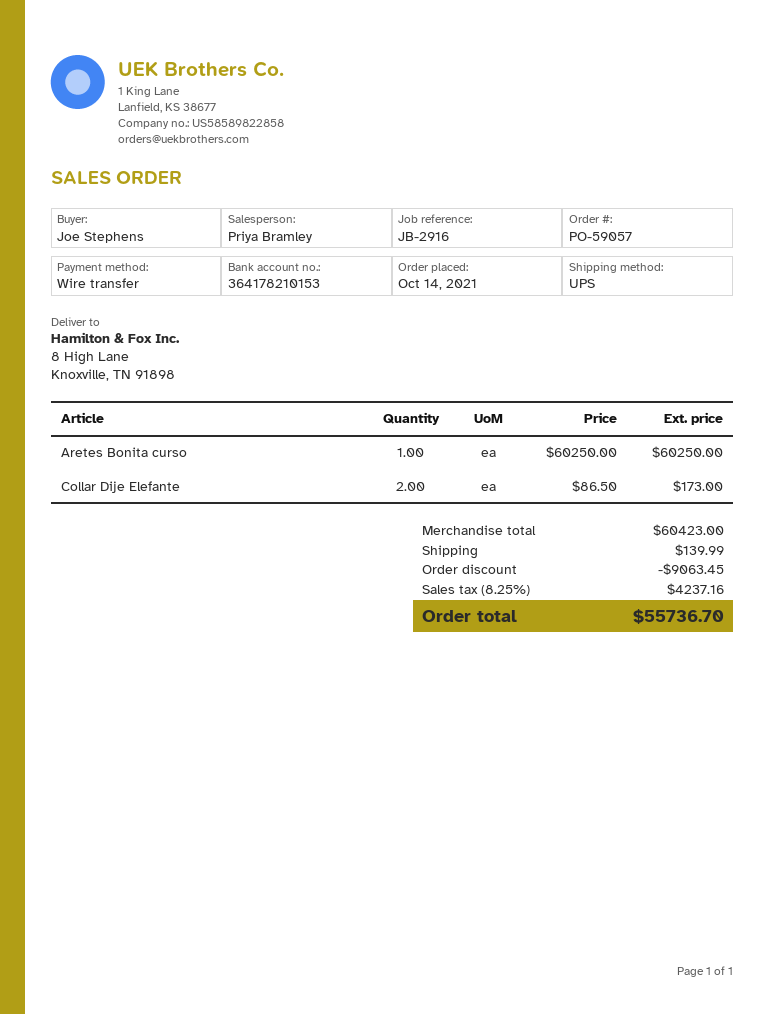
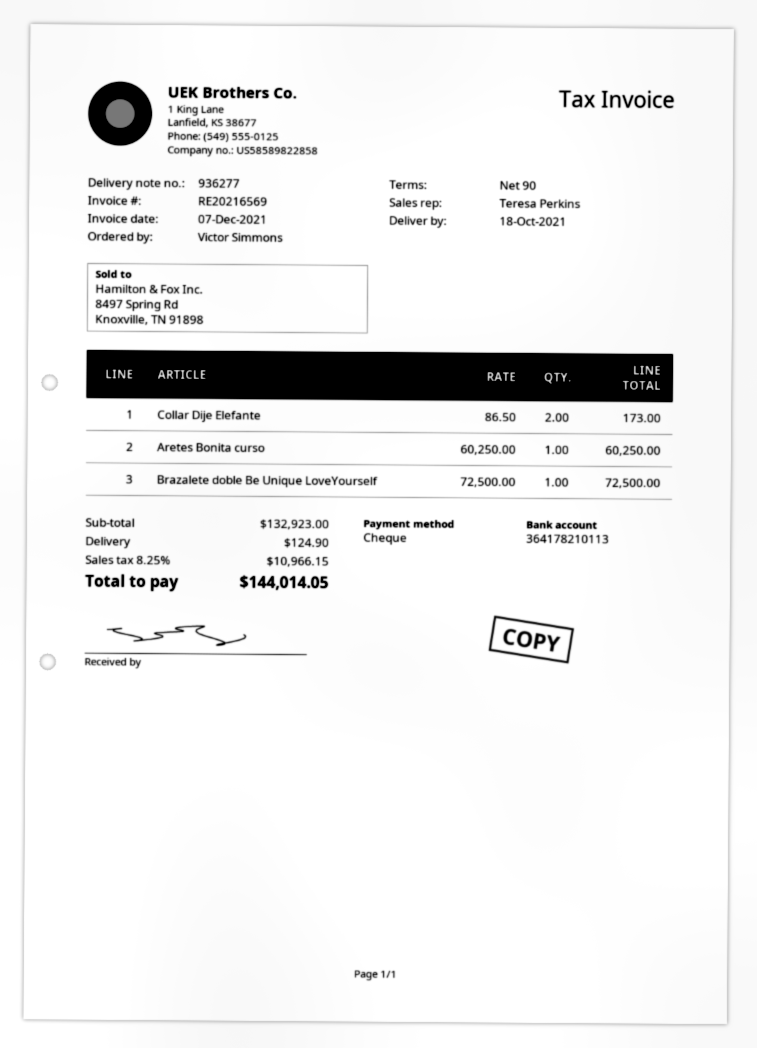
ordered by: Joe Stephens -> Victor Simmons
sales rep: Priya Bramley -> Teresa Perkins
payment method: bank transfer -> cheque
bank account: 364178210153 -> 364178210113
Brazalete doble Be Unique LoveYourself: none -> 1 x 72500.00 = 72500.00
subtotal: 60423.00 -> 132923.00
discount: 9063.45 -> none
shipping: 139.99 -> 124.90
tax: 8.25% = 4237.16 -> 8.25% = 10966.15
total: 55736.70 -> 144014.05

